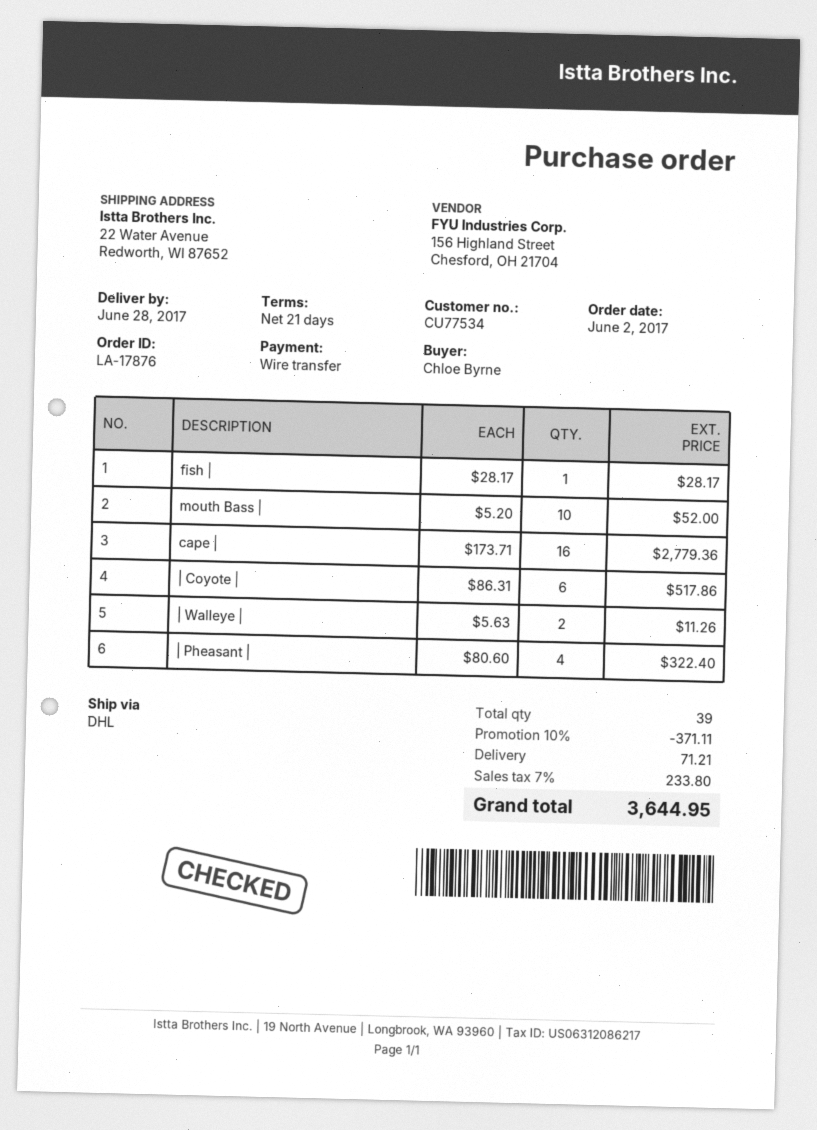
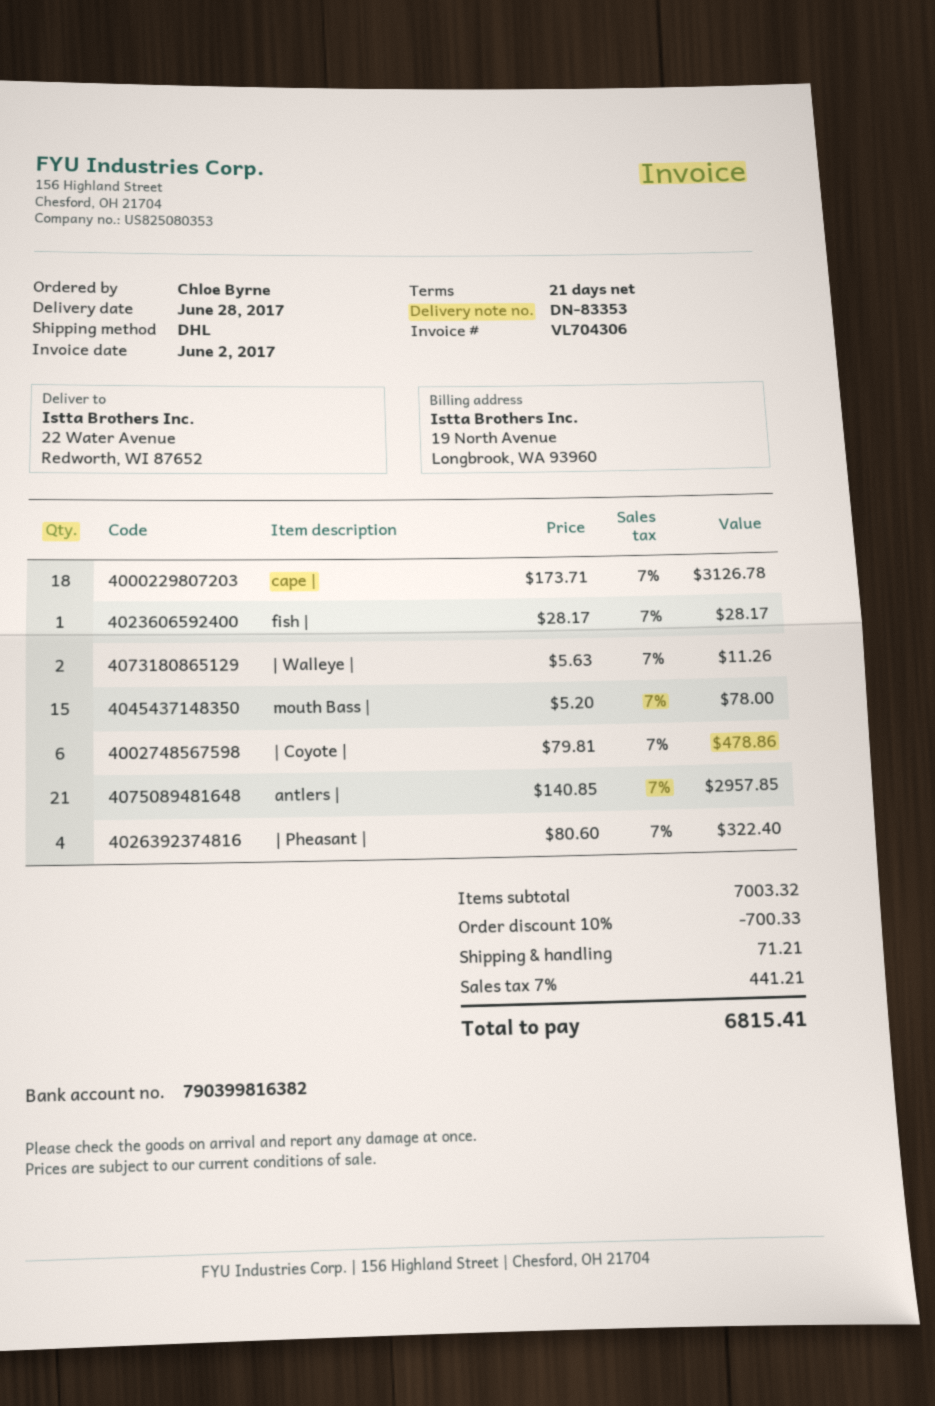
mouth Bass |: 10 x 5.20 = 52.00 -> 15 x 5.20 = 78.00
cape |: 16 x 173.71 = 2779.36 -> 18 x 173.71 = 3126.78
| Coyote |: 6 x 86.31 = 517.86 -> 6 x 79.81 = 478.86
antlers |: none -> 21 x 140.85 = 2957.85
discount: 10% = 371.11 -> 10% = 700.33
tax: 7% = 233.80 -> 7% = 441.21
total: 3644.95 -> 6815.41

